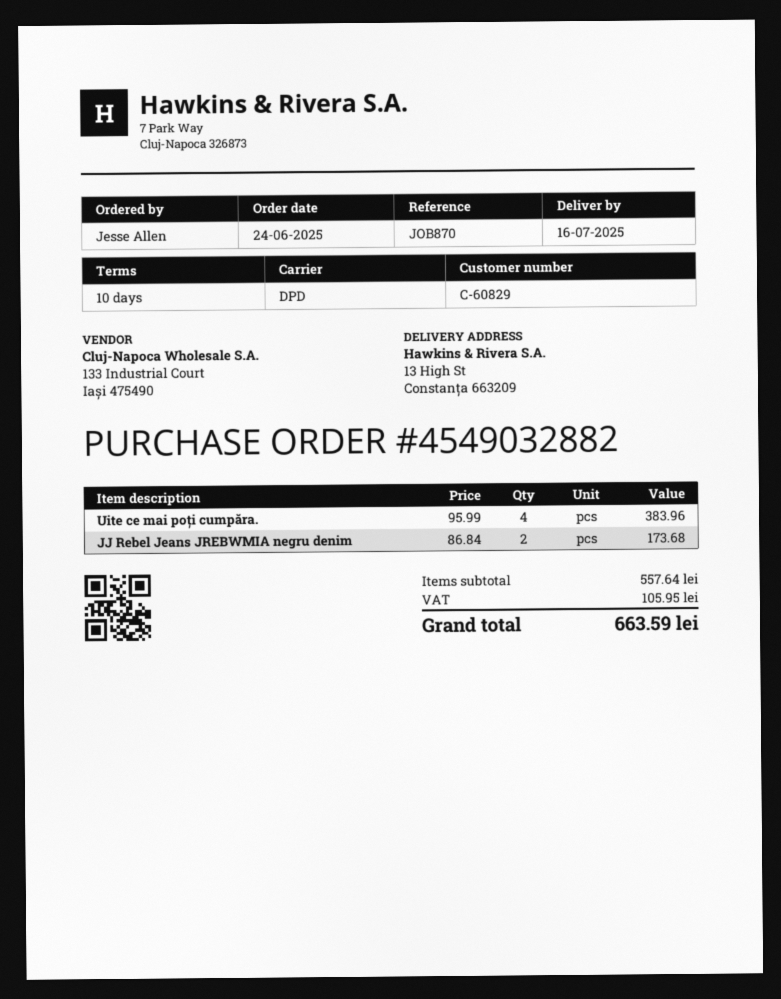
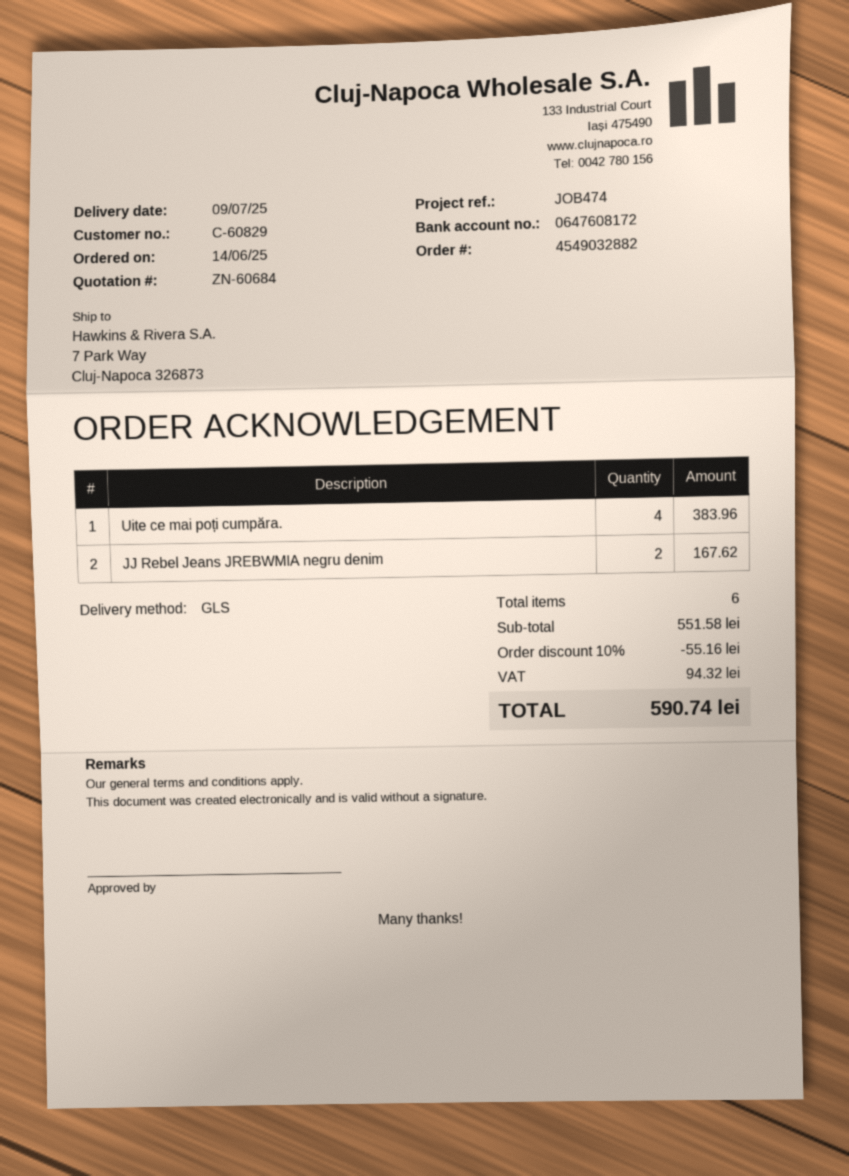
order date: 2025-06-24 -> 2025-06-14
delivery date: 2025-07-16 -> 2025-07-09
reference: JOB870 -> JOB474
shipping method: DPD -> GLS
ship to: 13 High St, Constanța 663209 -> 7 Park Way, Cluj-Napoca 326873
JJ Rebel Jeans JREBWMIA negru denim: 2 for 173.68 -> 2 for 167.62
subtotal: 557.64 -> 551.58
discount: none -> 10% = 55.16
tax: 105.95 -> 94.32
total: 663.59 -> 590.74

